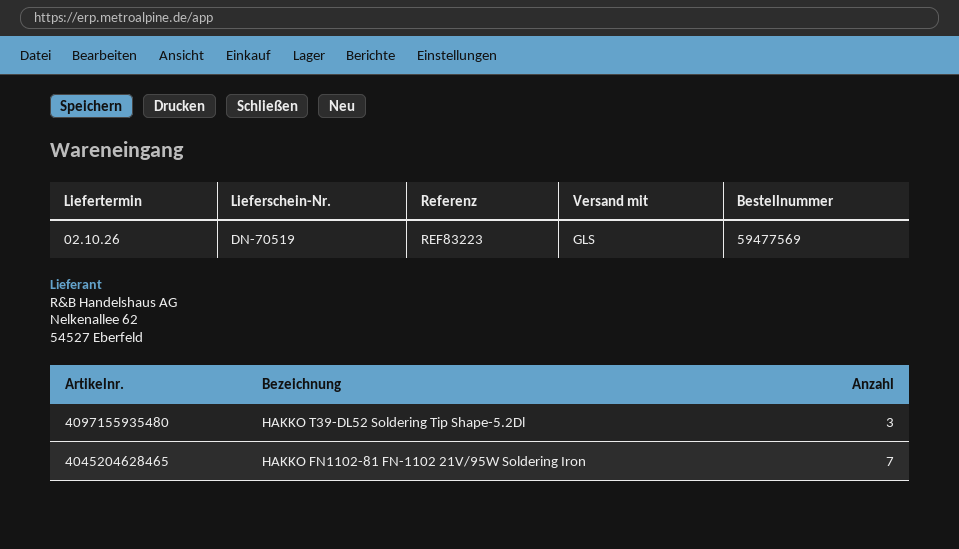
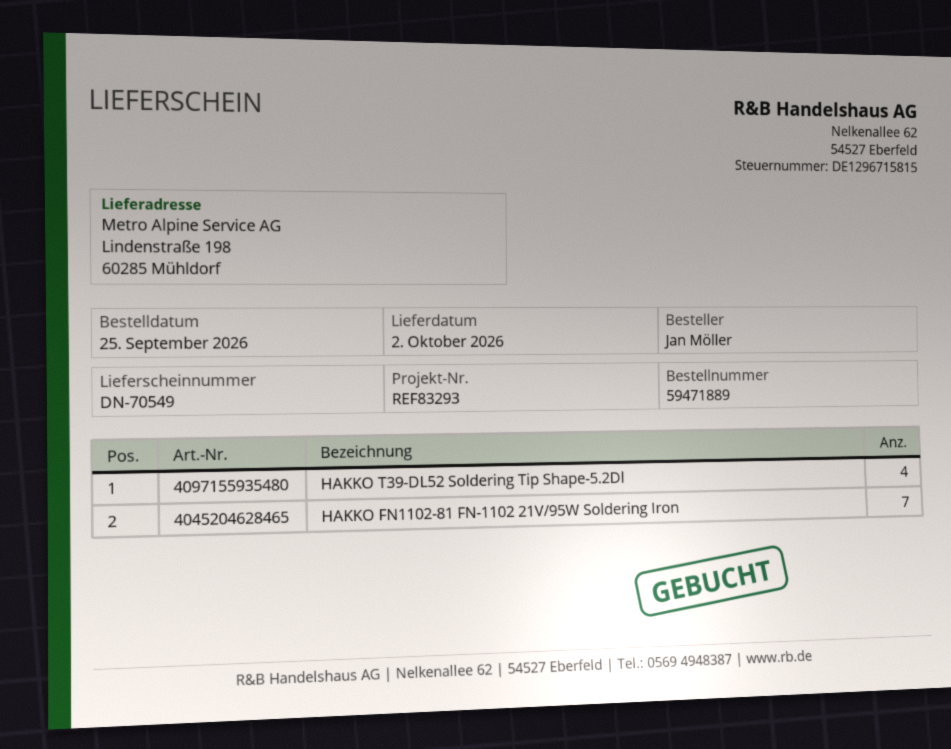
order number: 59477569 -> 59471889
delivery note number: DN-70519 -> DN-70549
reference: REF83223 -> REF83293
HAKKO T39-DL52 Soldering Tip Shape-5.2Dl: 3 -> 4

